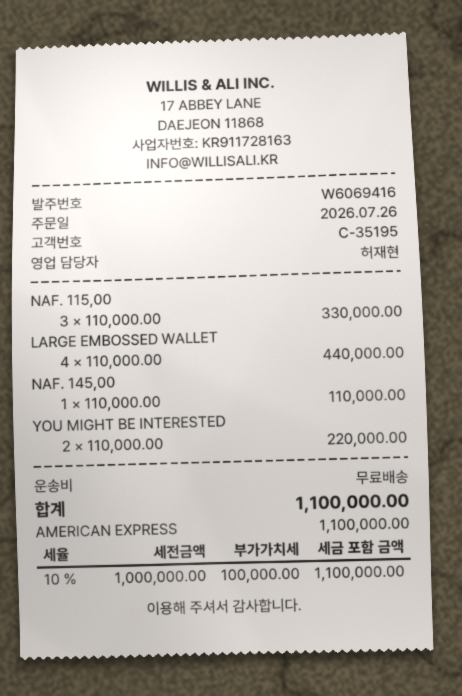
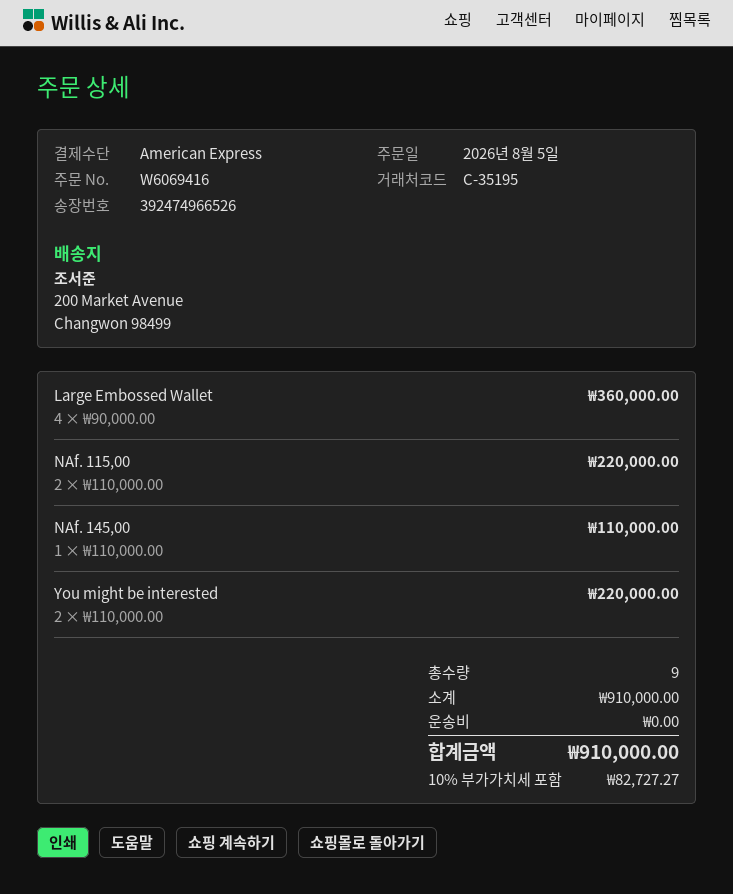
order date: 2026-07-26 -> 2026-08-05
NAF. 115,00: 3 x 110000.00 = 330000.00 -> 2 x 110000.00 = 220000.00
LARGE EMBOSSED WALLET: 4 x 110000.00 = 440000.00 -> 4 x 90000.00 = 360000.00
tax: 10% = 100000.00 -> 10% = 82727.27
total: 1100000.00 -> 910000.00

